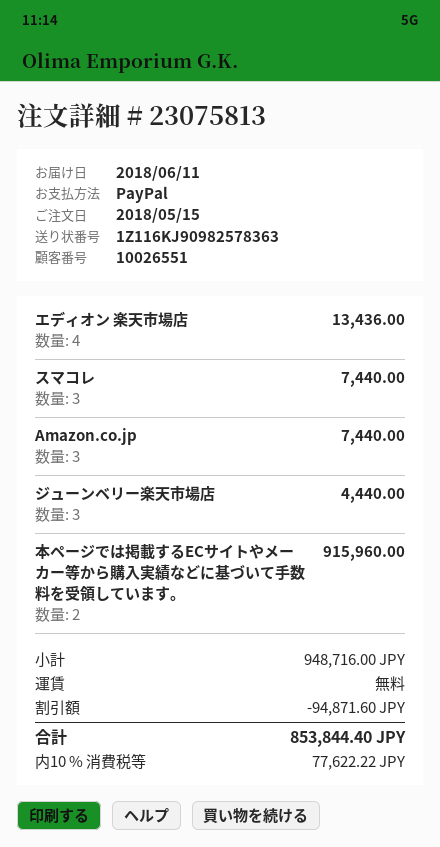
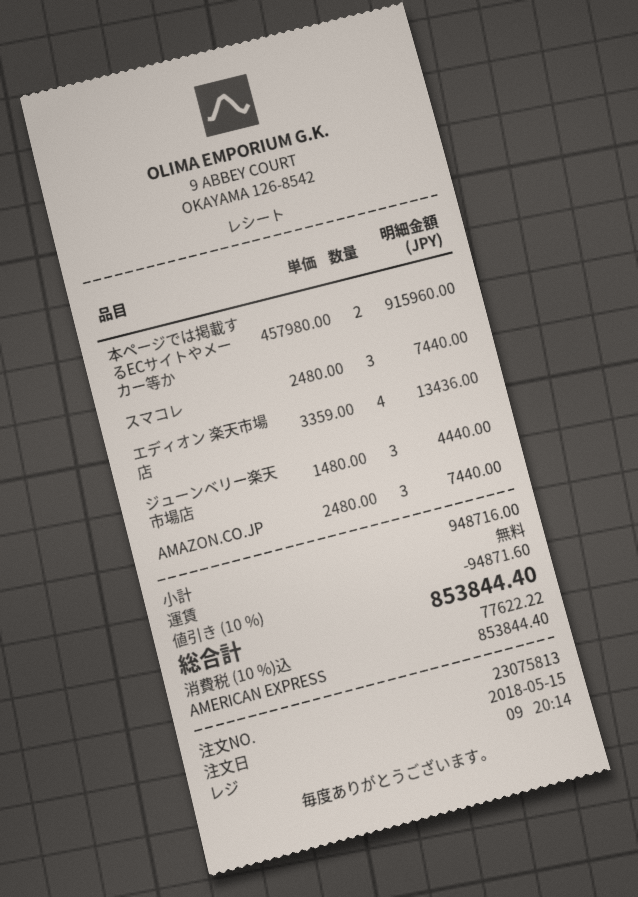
payment method: PayPal -> American Express

